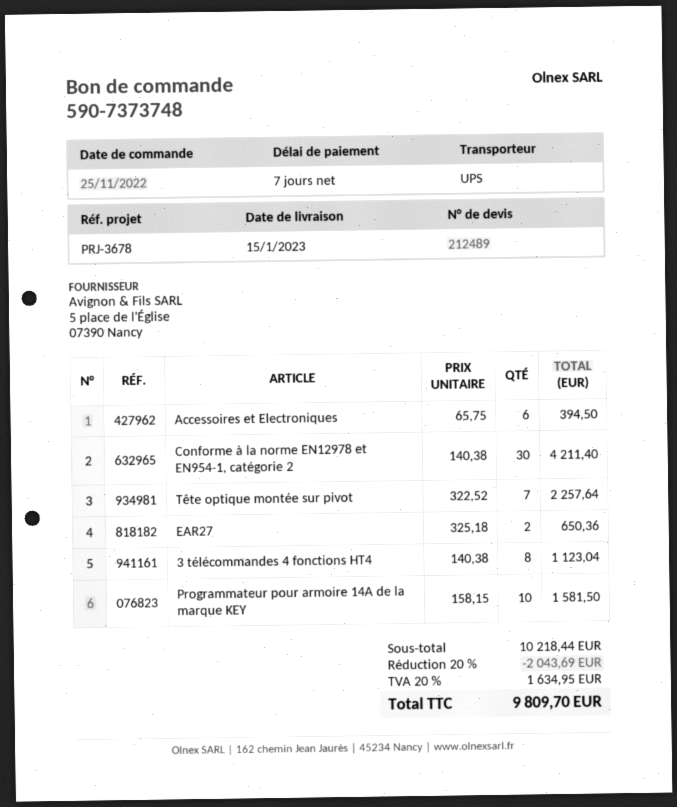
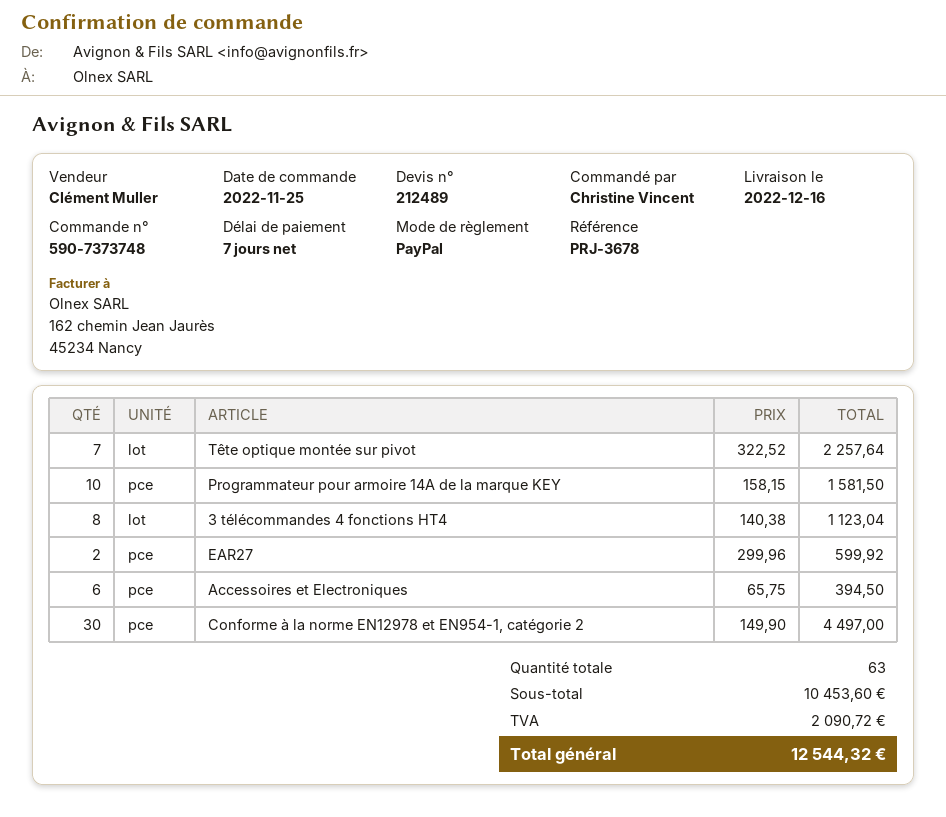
delivery date: 2023-01-15 -> 2022-12-16
Conforme à la norme EN12978 et EN954-1, catégorie 2: 30 x 140.38 = 4211.40 -> 30 x 149.90 = 4497.00
EAR27: 2 x 325.18 = 650.36 -> 2 x 299.96 = 599.92
subtotal: 10218.44 -> 10453.60
discount: 20% = 2043.69 -> none
tax: 1634.95 -> 2090.72
total: 9809.70 -> 12544.32

